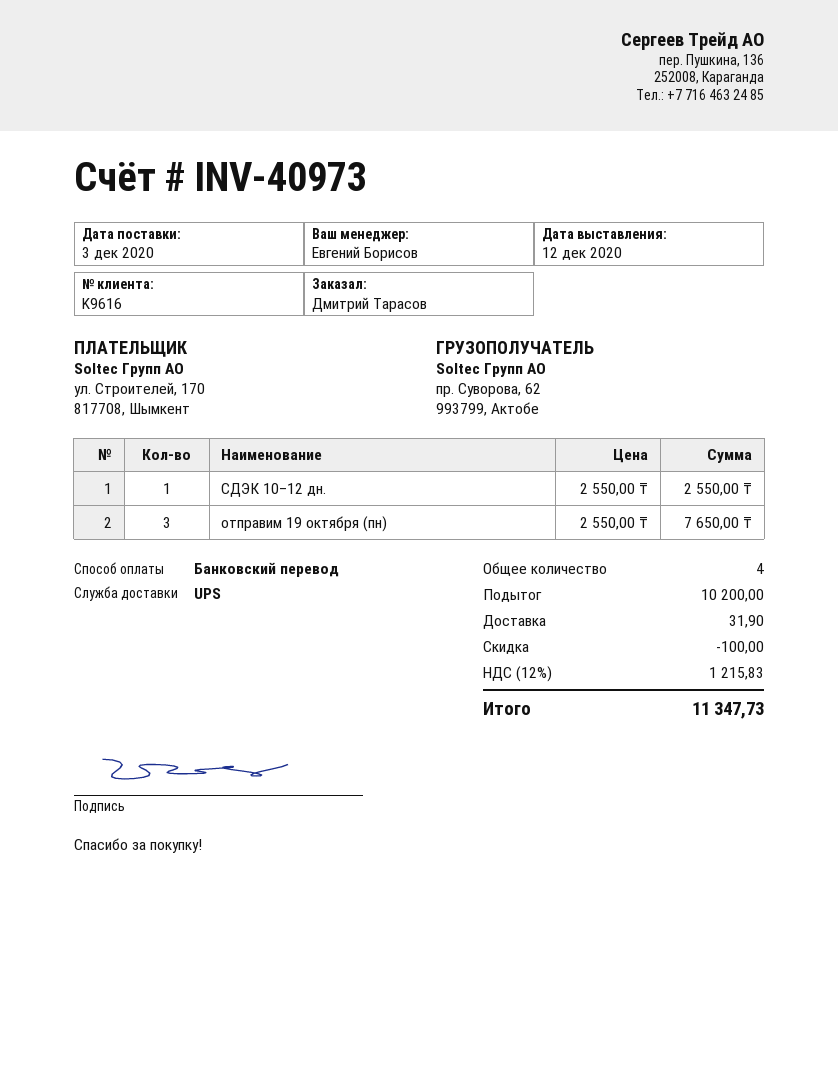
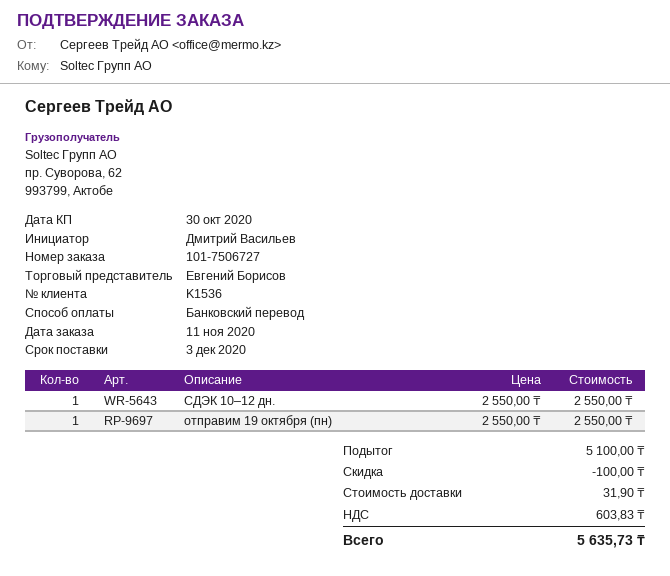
customer number: K9616 -> K1536
ordered by: Дмитрий Тарасов -> Дмитрий Васильев
отправим 19 октября (пн): 3 x 2550.00 = 7650.00 -> 1 x 2550.00 = 2550.00
subtotal: 10200.00 -> 5100.00
tax: 1215.83 -> 603.83
total: 11347.73 -> 5635.73

